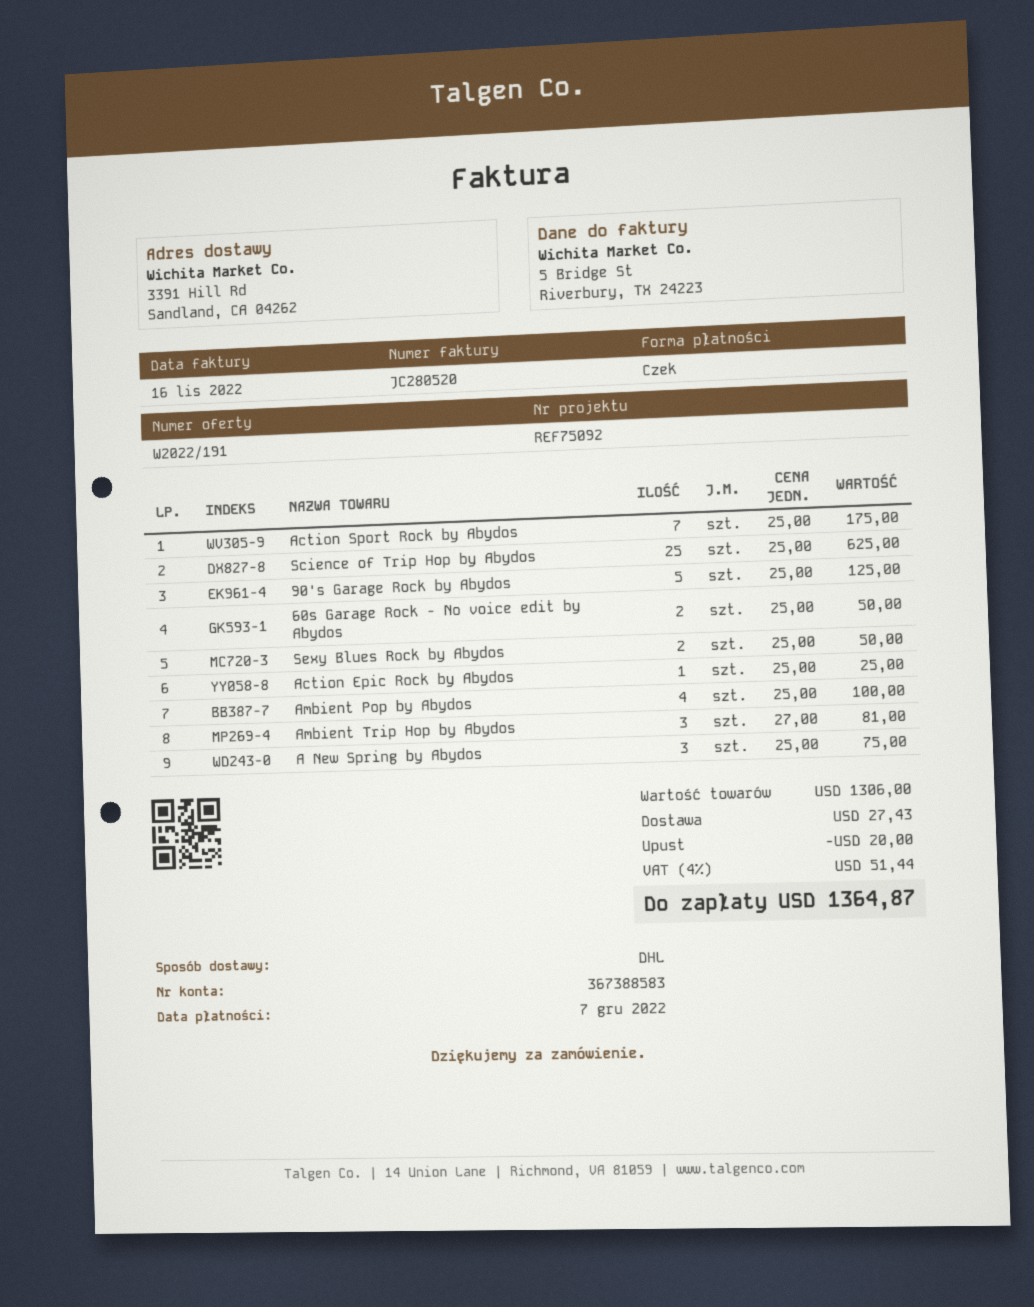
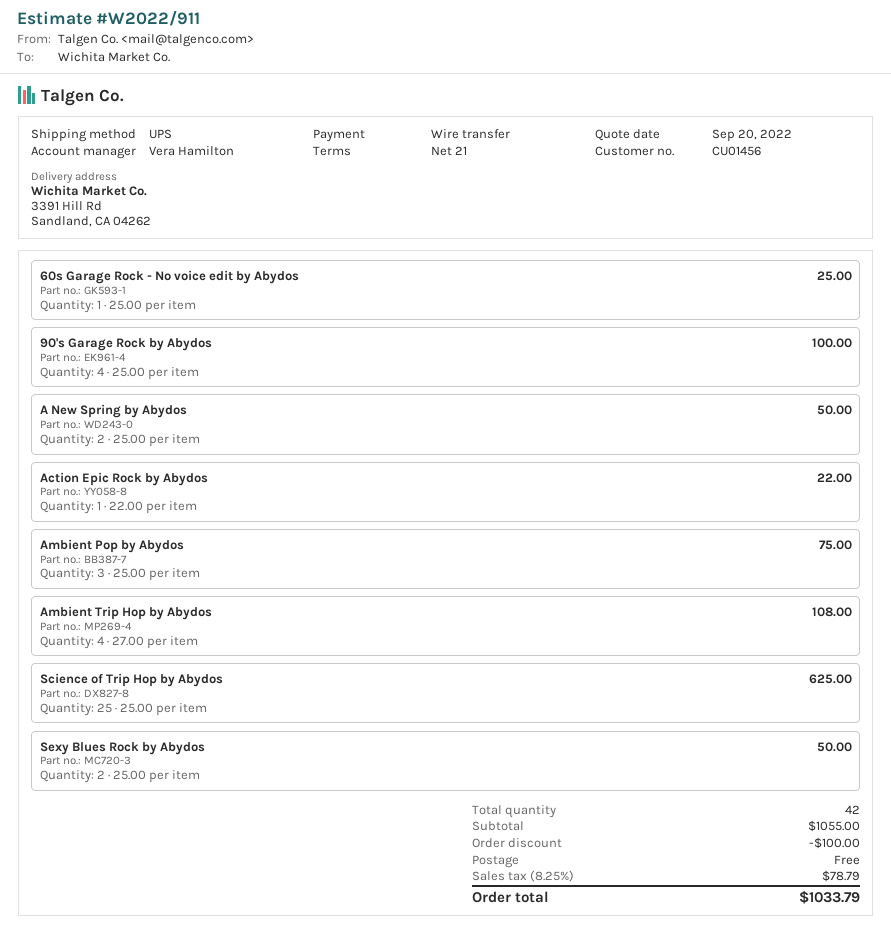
quote number: W2022/191 -> W2022/911
payment method: cheque -> bank transfer
shipping method: DHL -> UPS
Action Sport Rock by Abydos: 7 x 25.00 = 175.00 -> none
90's Garage Rock by Abydos: 5 x 25.00 = 125.00 -> 4 x 25.00 = 100.00
60s Garage Rock - No voice edit by Abydos: 2 x 25.00 = 50.00 -> 1 x 25.00 = 25.00
Action Epic Rock by Abydos: 1 x 25.00 = 25.00 -> 1 x 22.00 = 22.00
Ambient Pop by Abydos: 4 x 25.00 = 100.00 -> 3 x 25.00 = 75.00
Ambient Trip Hop by Abydos: 3 x 27.00 = 81.00 -> 4 x 27.00 = 108.00
A New Spring by Abydos: 3 x 25.00 = 75.00 -> 2 x 25.00 = 50.00
subtotal: 1306.00 -> 1055.00
discount: 20.00 -> 100.00
shipping: 27.43 -> 0.00
tax: 4% = 51.44 -> 8.25% = 78.79
total: 1364.87 -> 1033.79

